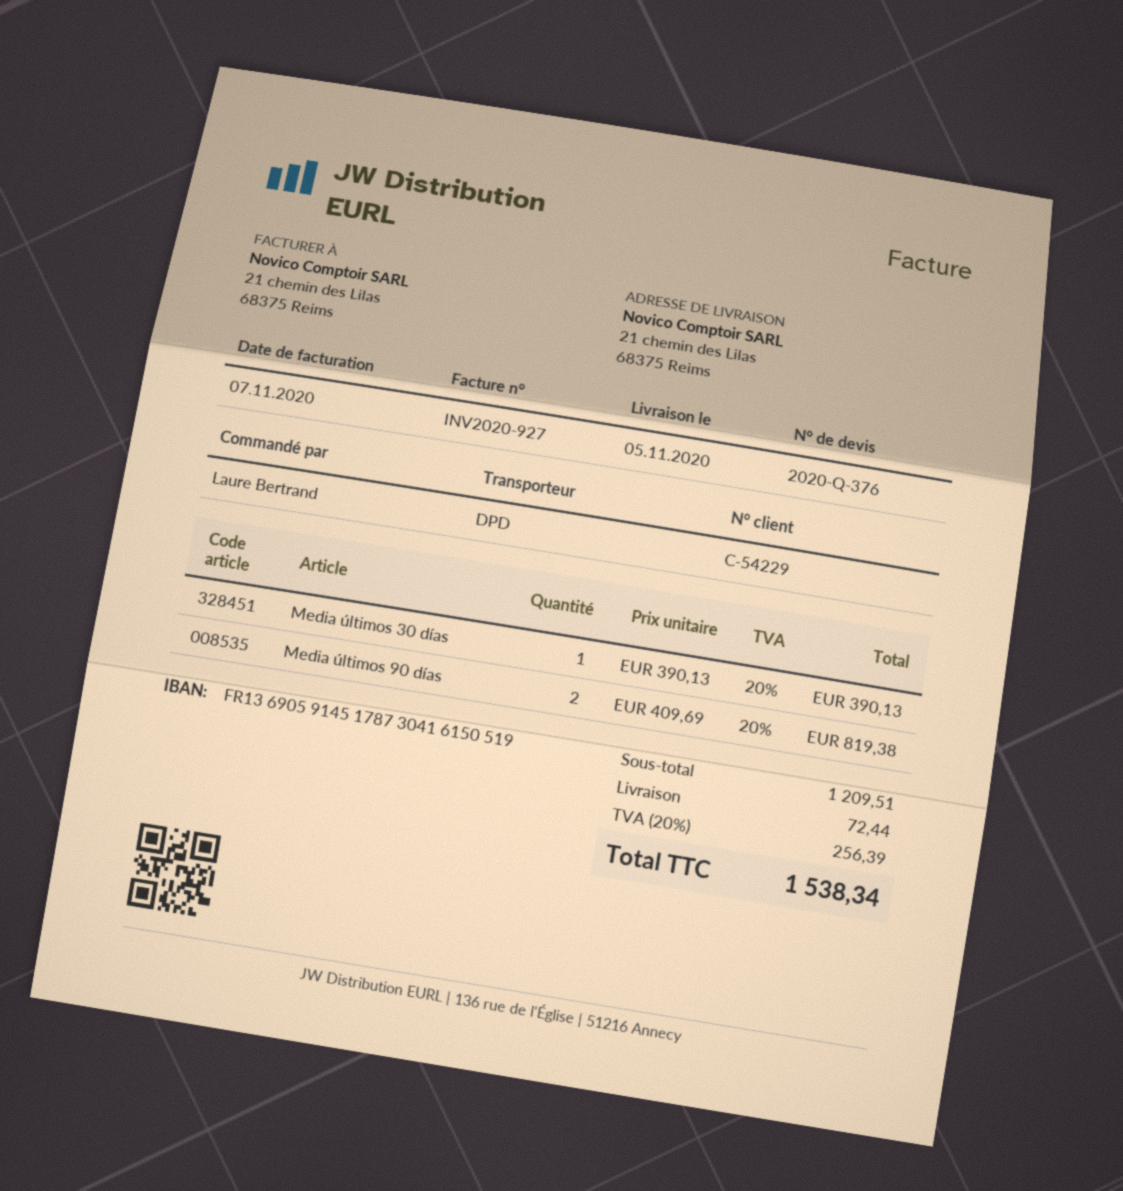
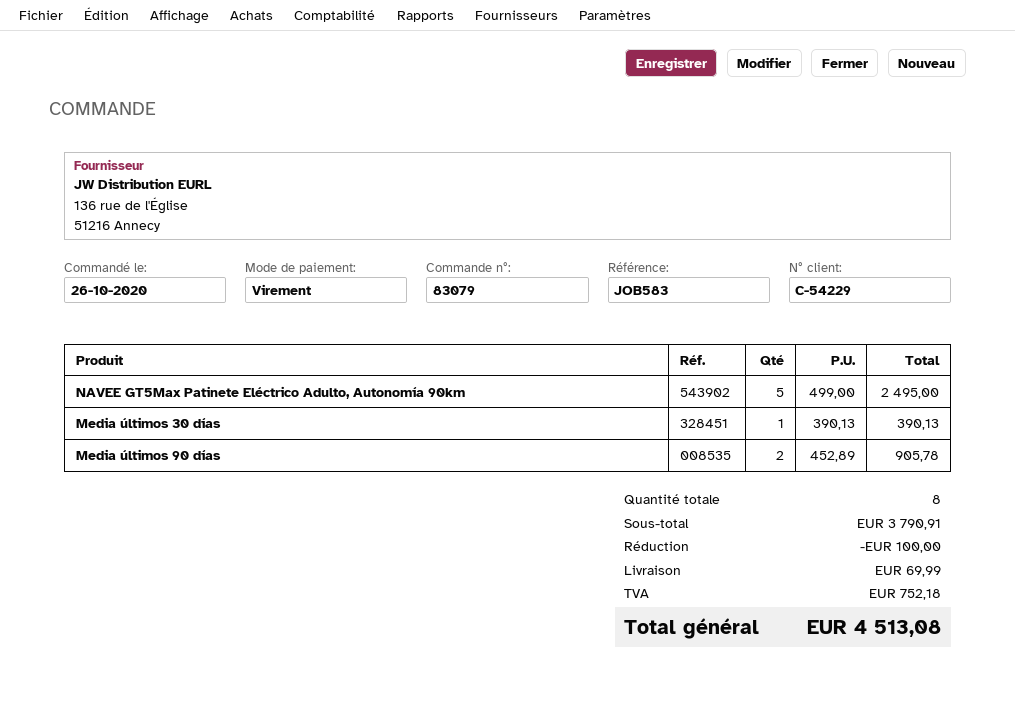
Media últimos 90 días: 2 x 409.69 = 819.38 -> 2 x 452.89 = 905.78
NAVEE GT5Max Patinete Eléctrico Adulto, Autonomía 90km: none -> 5 x 499.00 = 2495.00
subtotal: 1209.51 -> 3790.91
discount: none -> 100.00
shipping: 72.44 -> 69.99
tax: 256.39 -> 752.18
total: 1538.34 -> 4513.08

